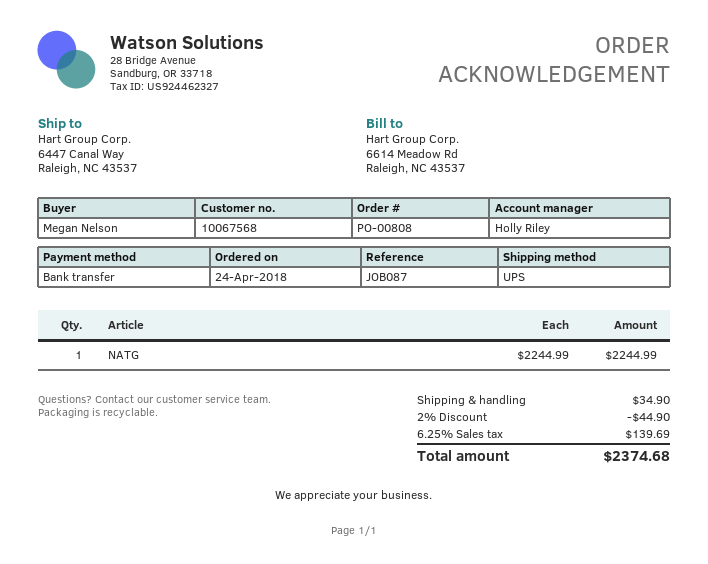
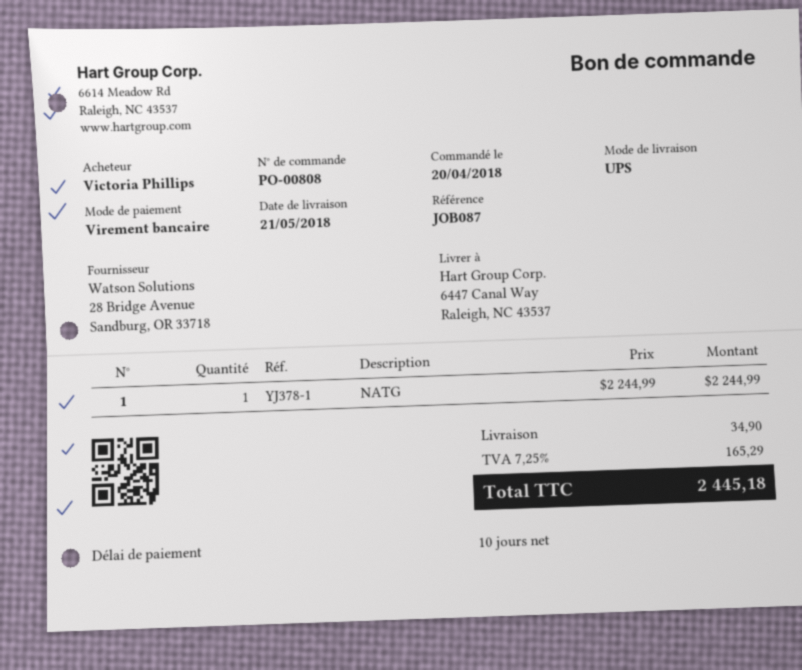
order date: 2018-04-24 -> 2018-04-20
ordered by: Megan Nelson -> Victoria Phillips
discount: 2% = 44.90 -> none
tax: 6.25% = 139.69 -> 7.25% = 165.29
total: 2374.68 -> 2445.18

